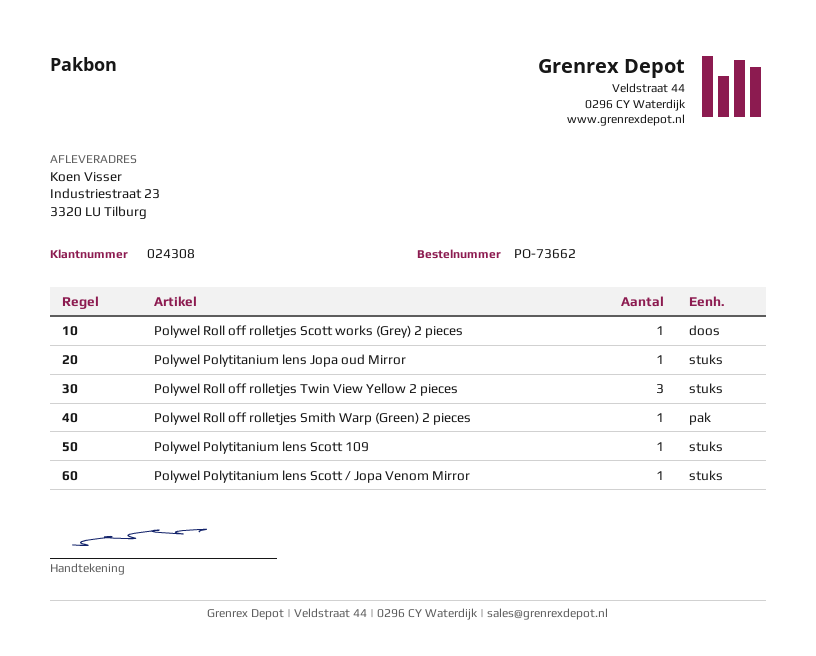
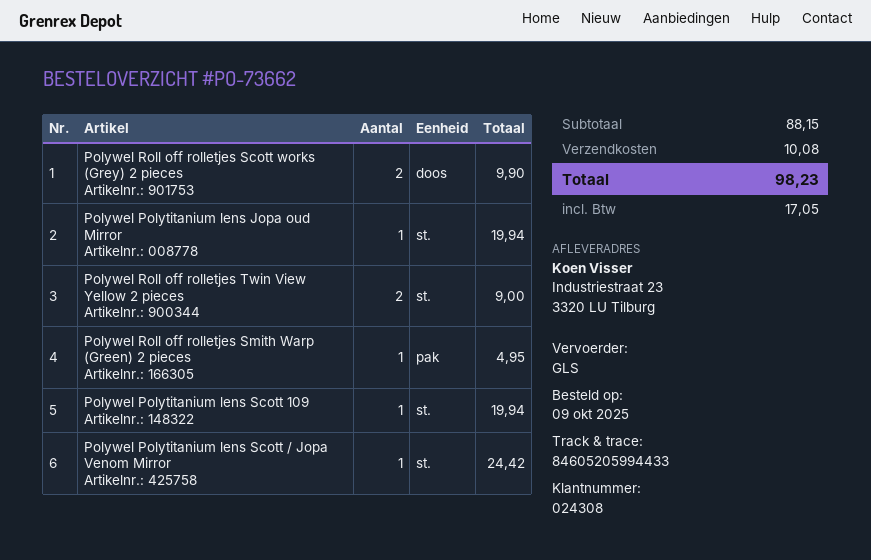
Polywel Roll off rolletjes Scott works (Grey) 2 pieces: 1 -> 2
Polywel Roll off rolletjes Twin View Yellow 2 pieces: 3 -> 2

